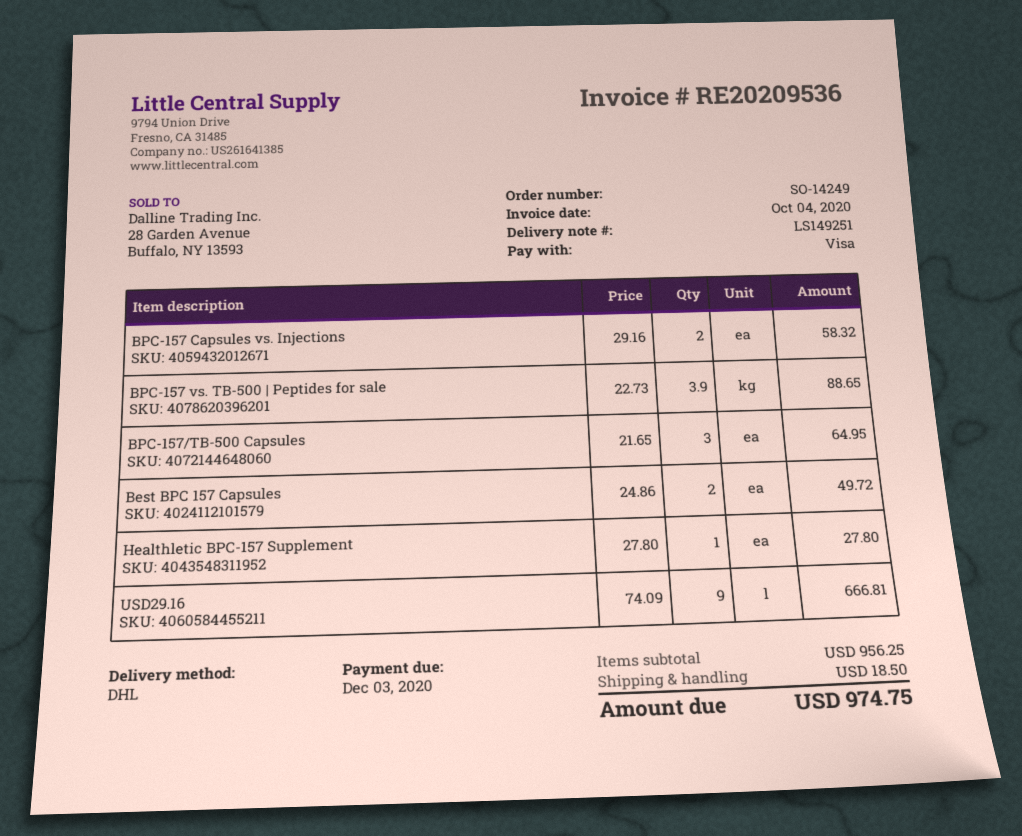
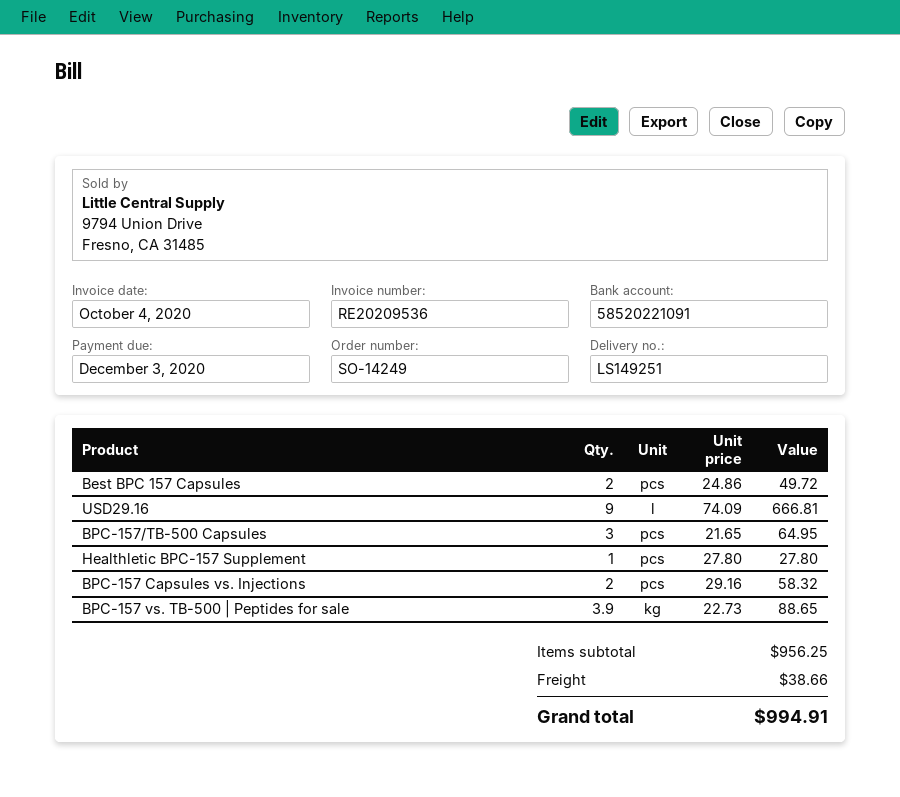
shipping: 18.50 -> 38.66
total: 974.75 -> 994.91

